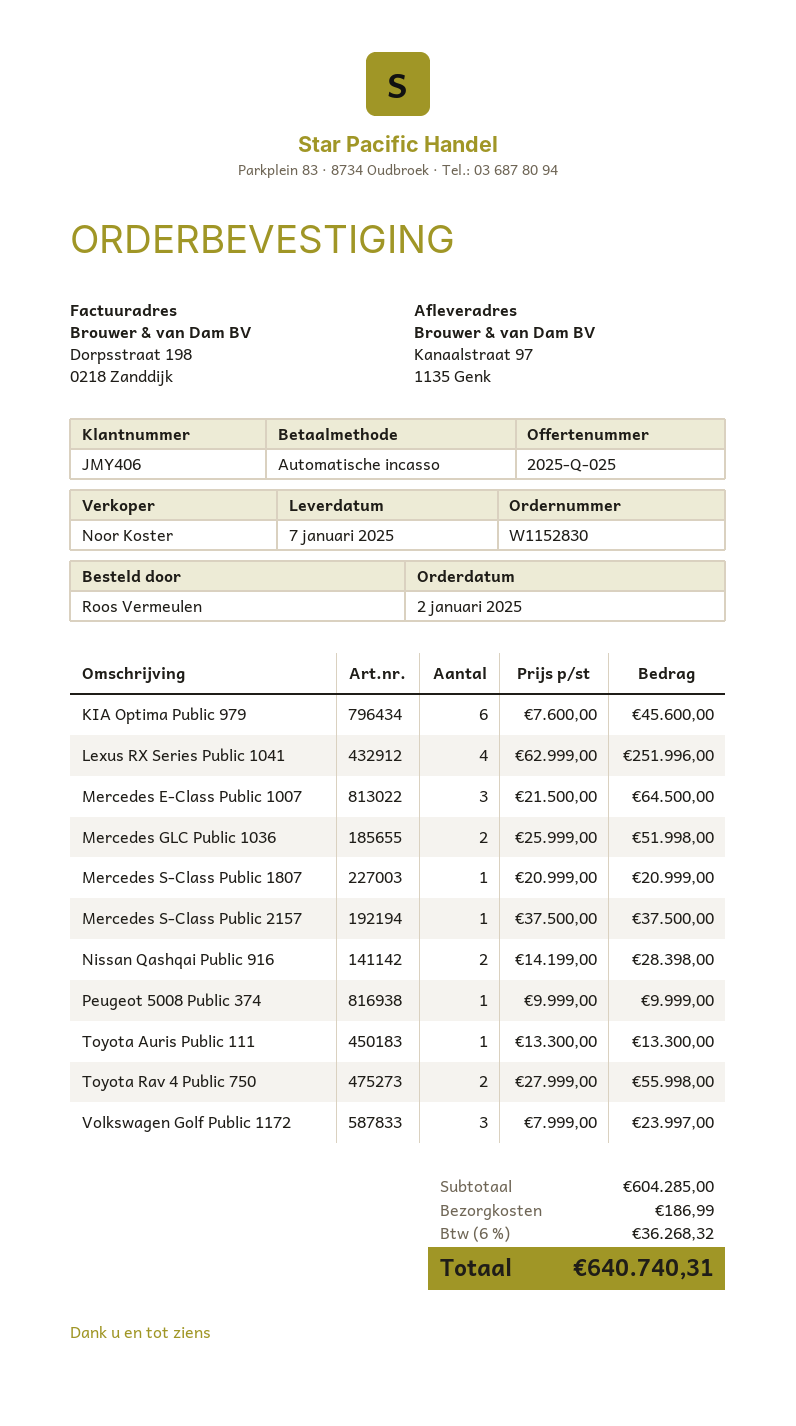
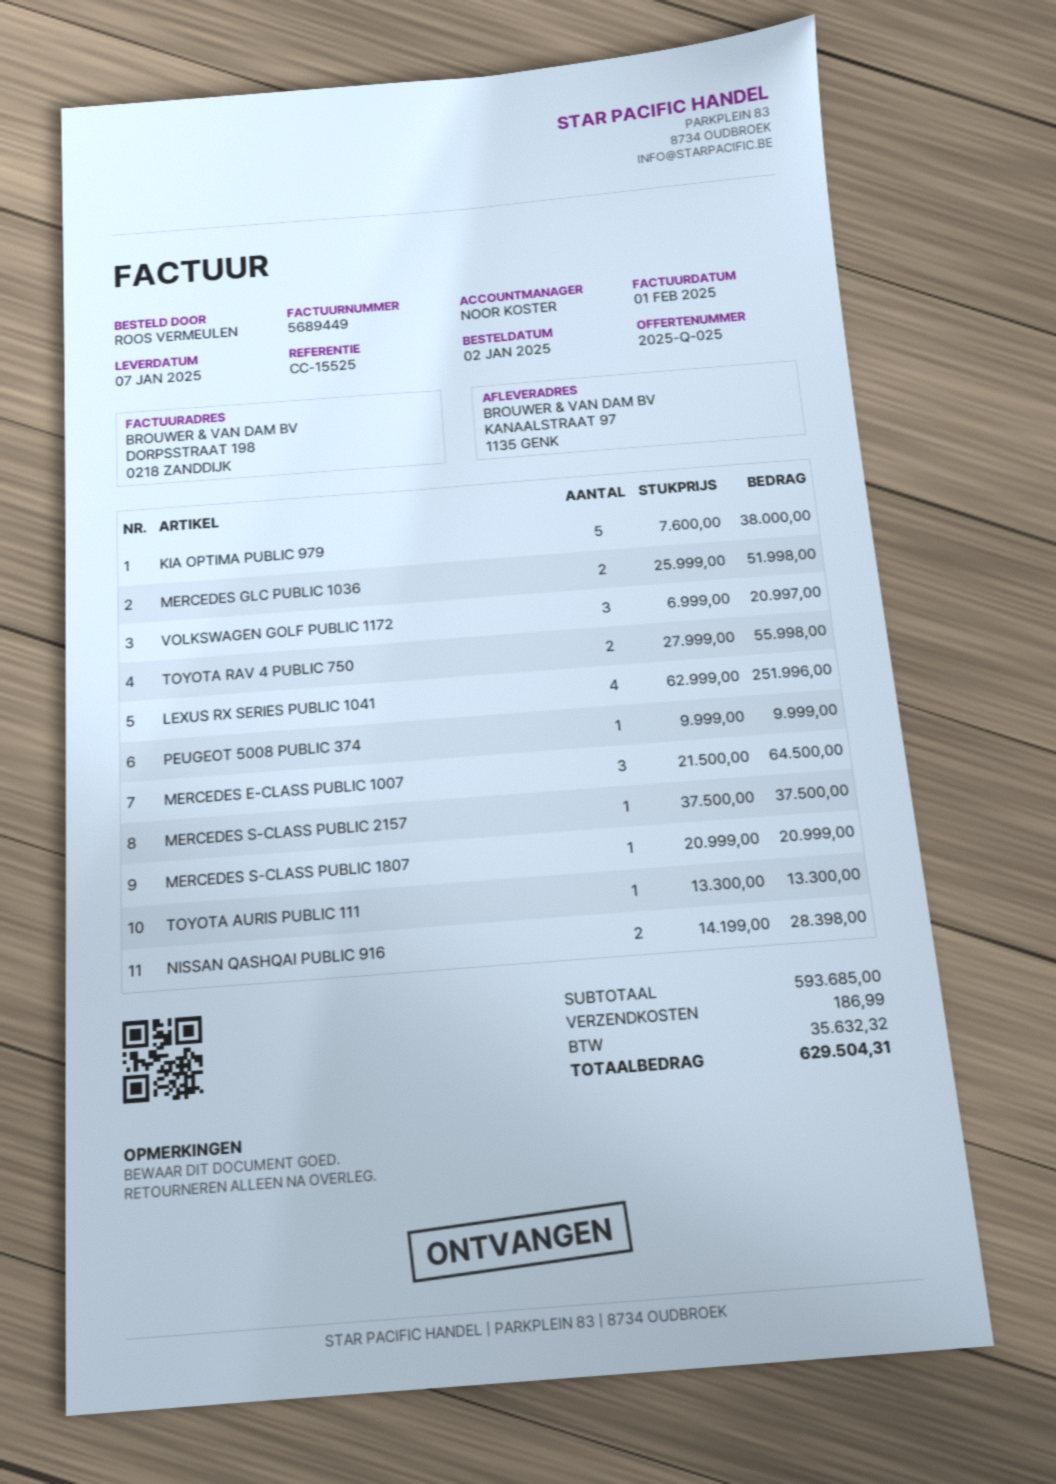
KIA Optima Public 979: 6 x 7600.00 = 45600.00 -> 5 x 7600.00 = 38000.00
Volkswagen Golf Public 1172: 3 x 7999.00 = 23997.00 -> 3 x 6999.00 = 20997.00
subtotal: 604285.00 -> 593685.00
tax: 36268.32 -> 35632.32
total: 640740.31 -> 629504.31

